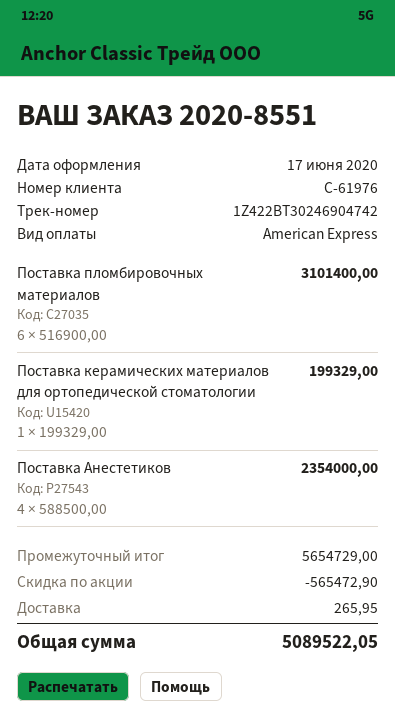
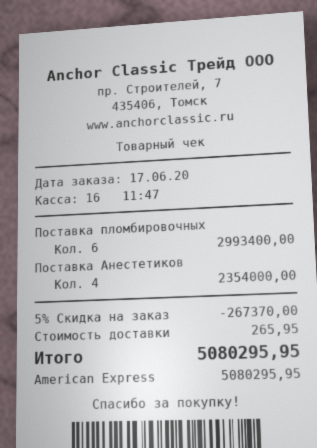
Поставка пломбировочных материалов: 6 for 3101400.00 -> 6 for 2993400.00
Поставка керамических материалов для ортопедической стоматологии: 1 for 199329.00 -> none
discount: 565472.90 -> 267370.00
total: 5089522.05 -> 5080295.95

